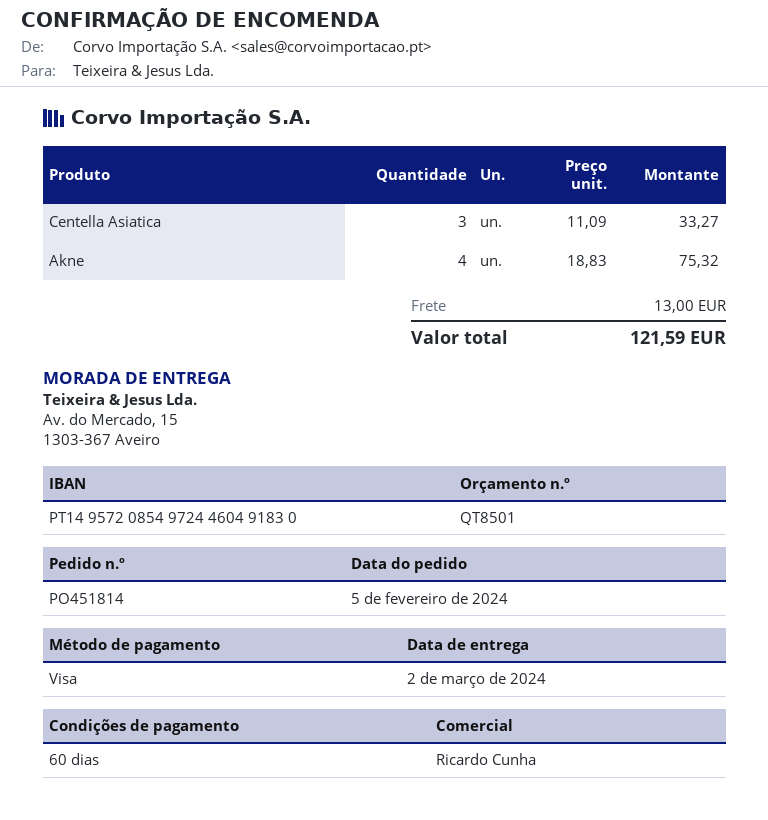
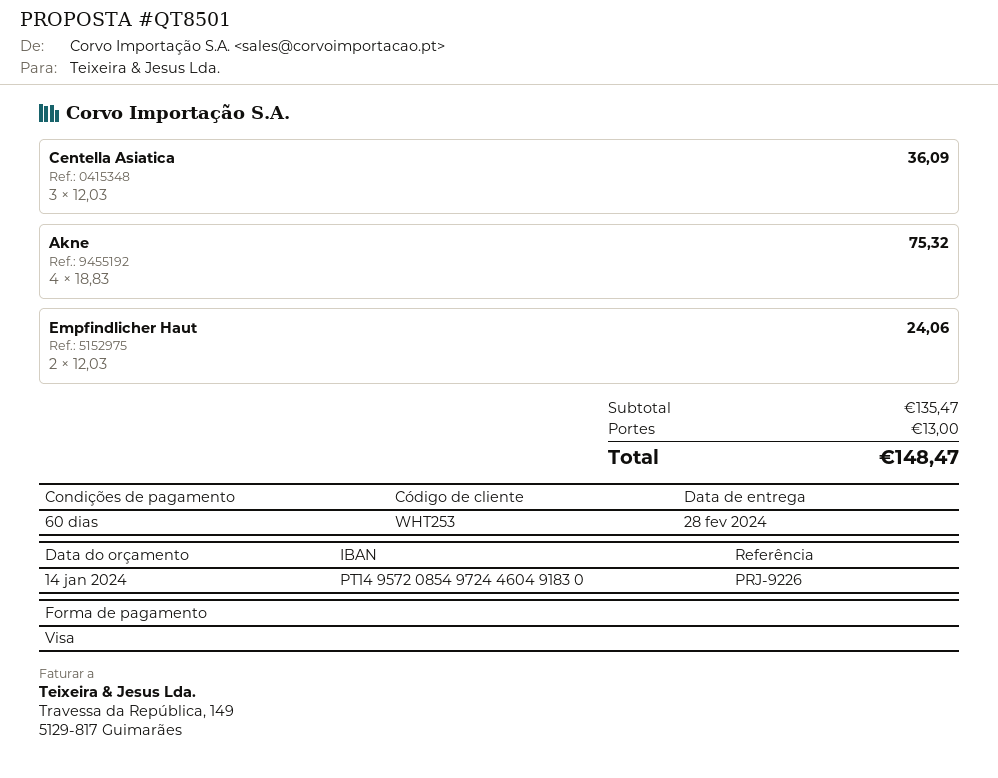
delivery date: 2024-03-02 -> 2024-02-28
Centella Asiatica: 3 x 11.09 = 33.27 -> 3 x 12.03 = 36.09
Empfindlicher Haut: none -> 2 x 12.03 = 24.06
total: 121.59 -> 148.47

